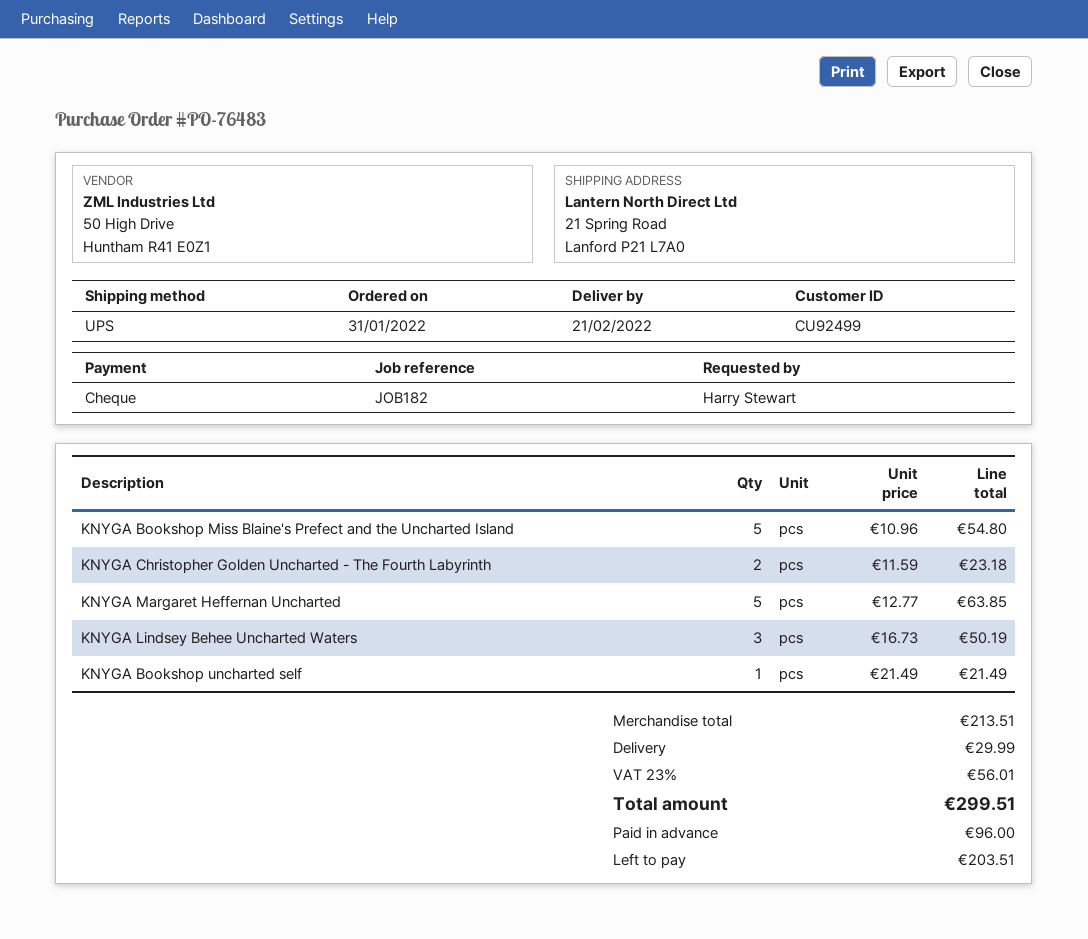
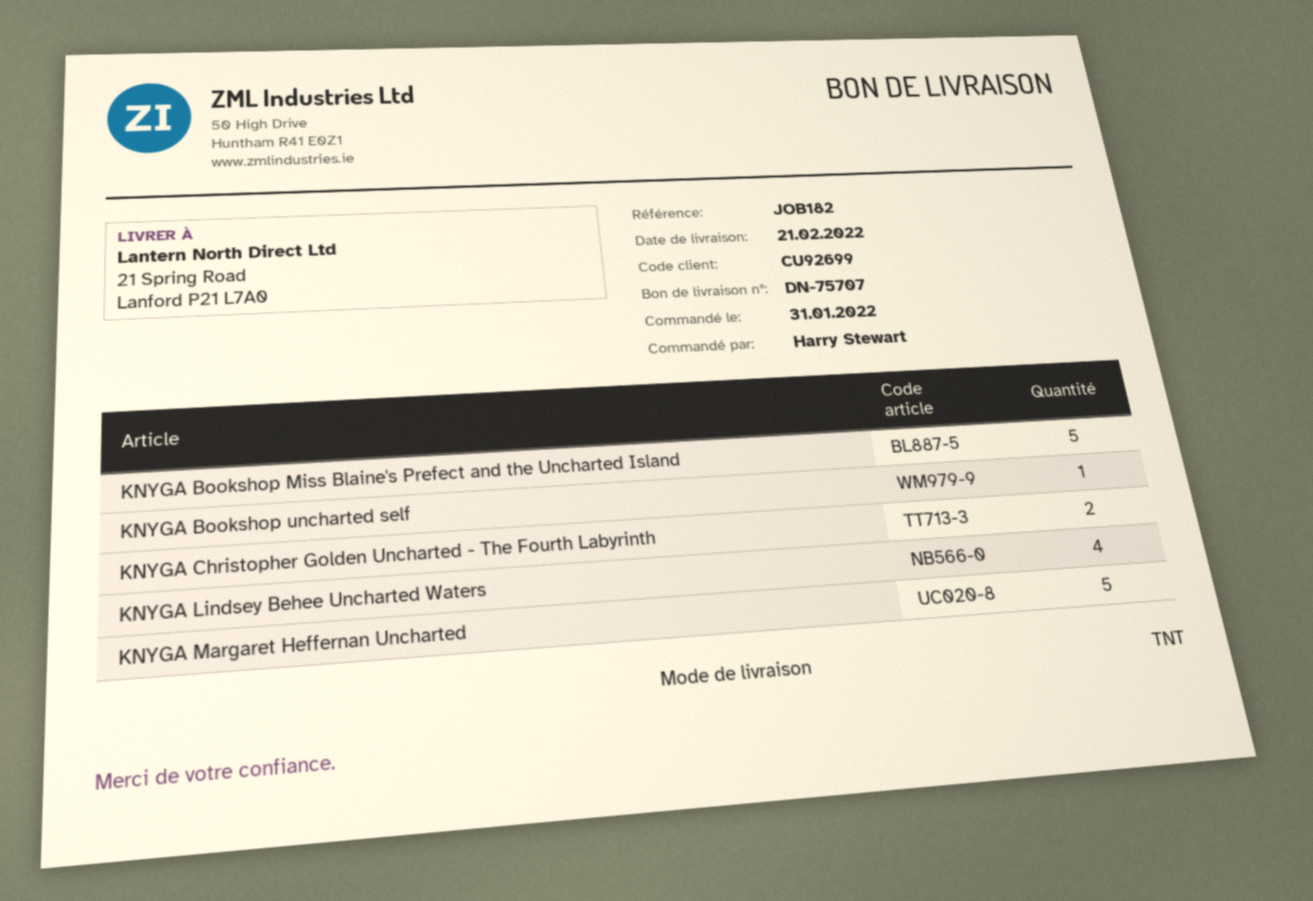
customer number: CU92499 -> CU92699
shipping method: UPS -> TNT
KNYGA Lindsey Behee Uncharted Waters: 3 -> 4

